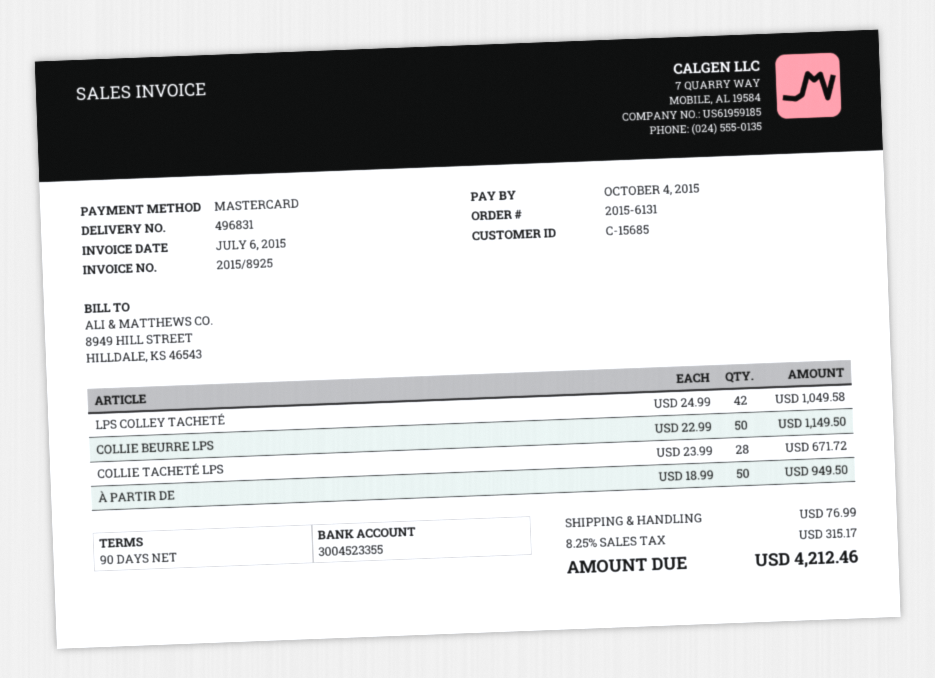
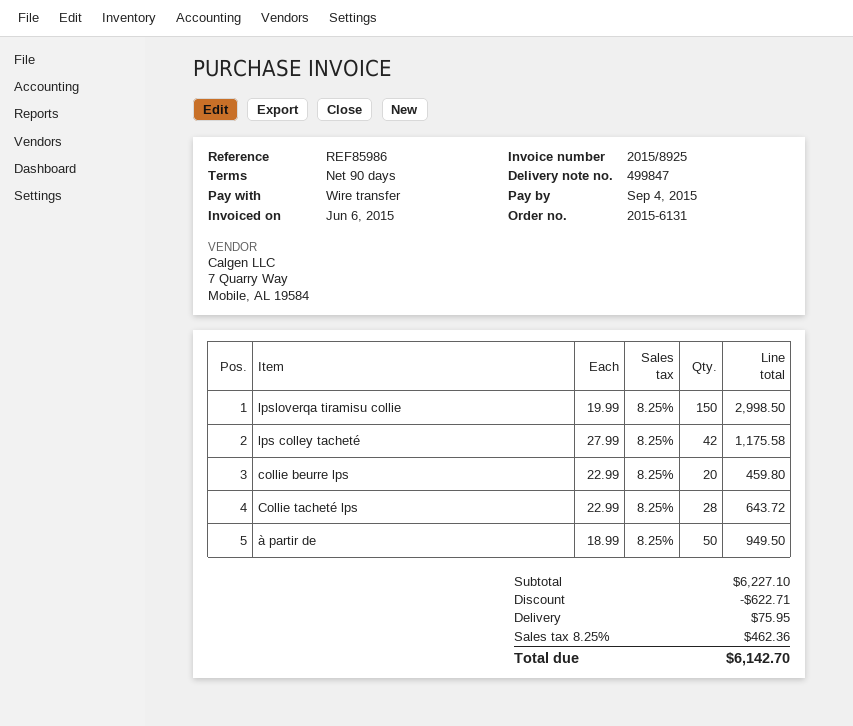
delivery note number: 496831 -> 499847
invoice date: 2015-07-06 -> 2015-06-06
due date: 2015-10-04 -> 2015-09-04
payment method: Mastercard -> bank transfer
LPS COLLEY TACHETÉ: 42 x 24.99 = 1049.58 -> 42 x 27.99 = 1175.58
COLLIE BEURRE LPS: 50 x 22.99 = 1149.50 -> 20 x 22.99 = 459.80
COLLIE TACHETÉ LPS: 28 x 23.99 = 671.72 -> 28 x 22.99 = 643.72
lpsloverqa tiramisu collie: none -> 150 x 19.99 = 2998.50
discount: none -> 622.71
shipping: 76.99 -> 75.95
tax: 8.25% = 315.17 -> 8.25% = 462.36
total: 4212.46 -> 6142.70

